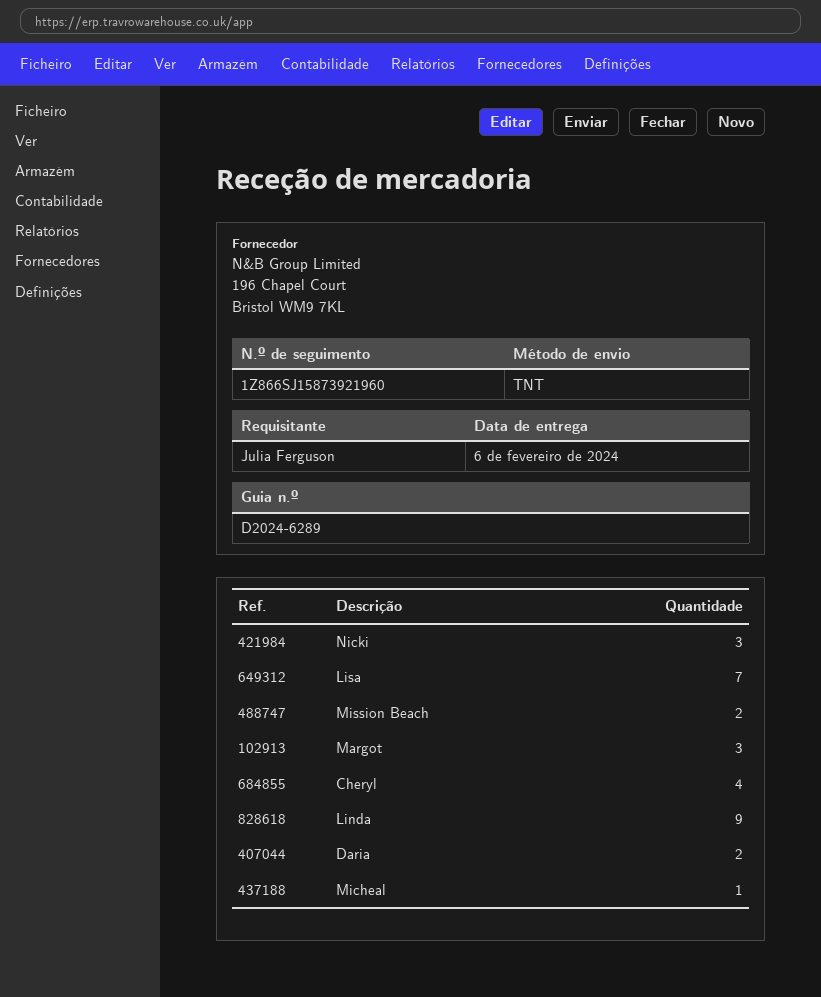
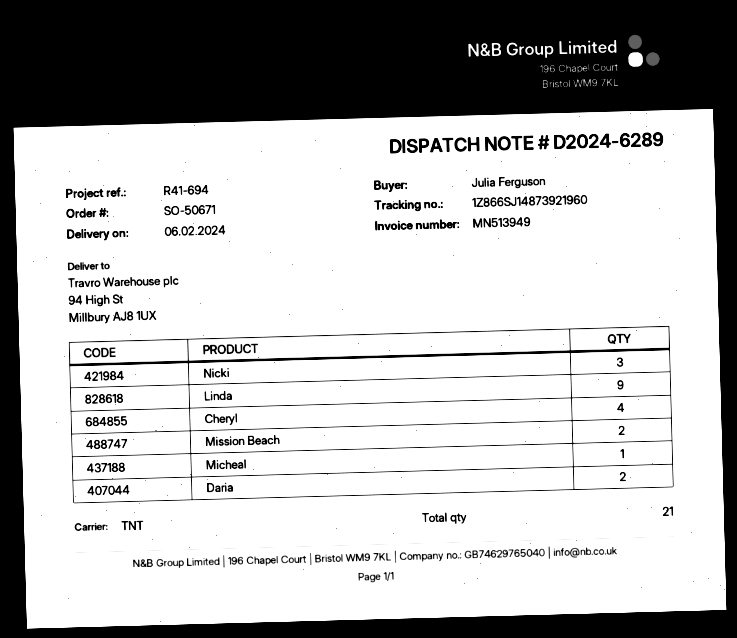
tracking number: 1Z866SJ15873921960 -> 1Z866SJ14873921960
Lisa: 7 -> none
Margot: 3 -> none

